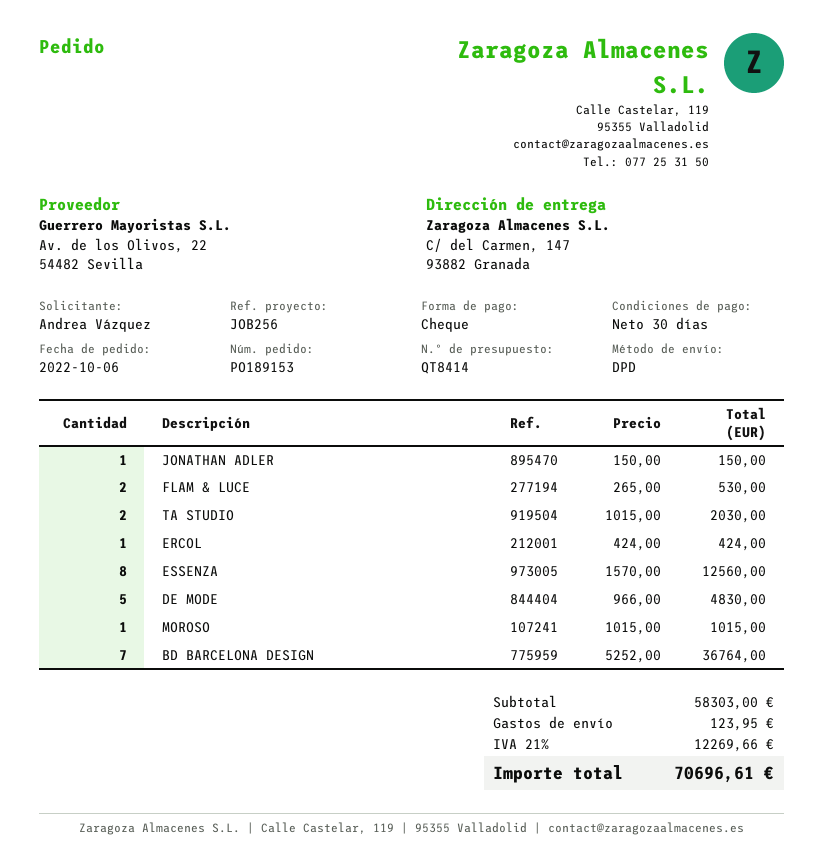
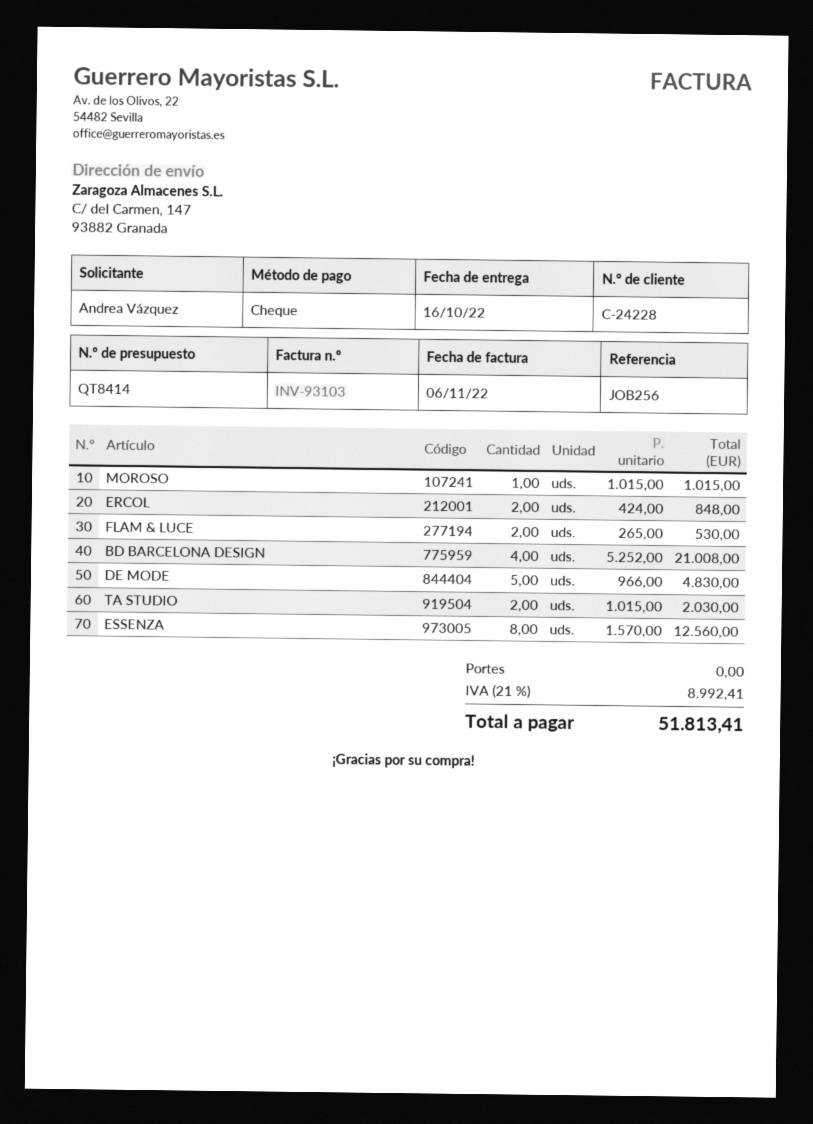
JONATHAN ADLER: 1 x 150.00 = 150.00 -> none
ERCOL: 1 x 424.00 = 424.00 -> 2 x 424.00 = 848.00
BD BARCELONA DESIGN: 7 x 5252.00 = 36764.00 -> 4 x 5252.00 = 21008.00
shipping: 123.95 -> 0.00
tax: 21% = 12269.66 -> 21% = 8992.41
total: 70696.61 -> 51813.41

